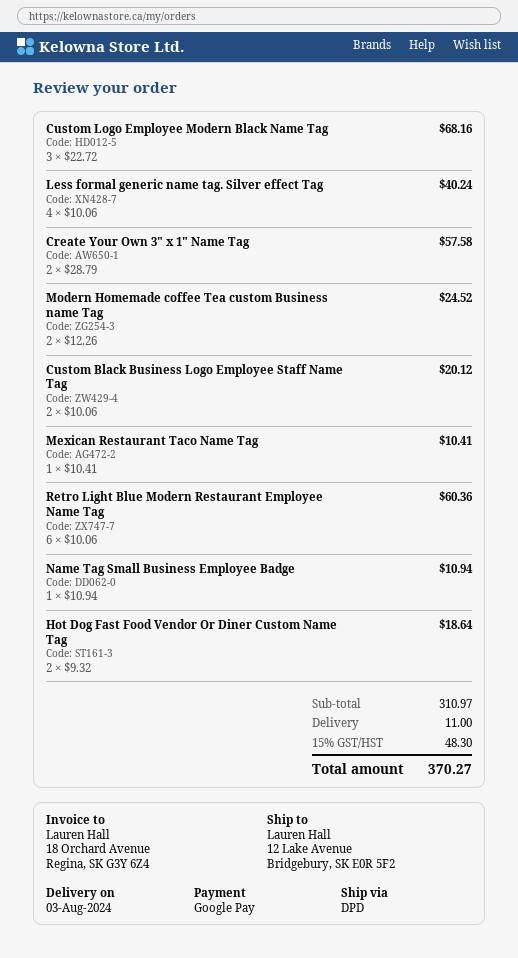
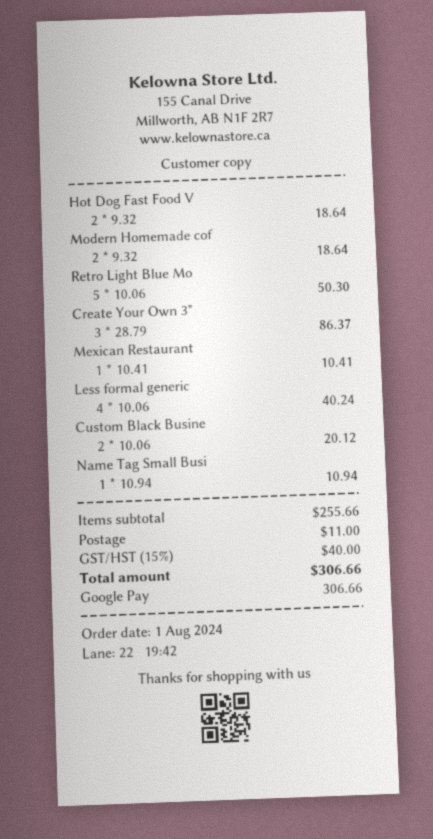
Custom Logo Employee Modern Black Name Tag: 3 x 22.72 = 68.16 -> none
Create Your Own 3" x 1" Name Tag: 2 x 28.79 = 57.58 -> 3 x 28.79 = 86.37
Modern Homemade coffee Tea custom Business name Tag: 2 x 12.26 = 24.52 -> 2 x 9.32 = 18.64
Retro Light Blue Modern Restaurant Employee Name Tag: 6 x 10.06 = 60.36 -> 5 x 10.06 = 50.30
subtotal: 310.97 -> 255.66
tax: 15% = 48.30 -> 15% = 40.00
total: 370.27 -> 306.66

